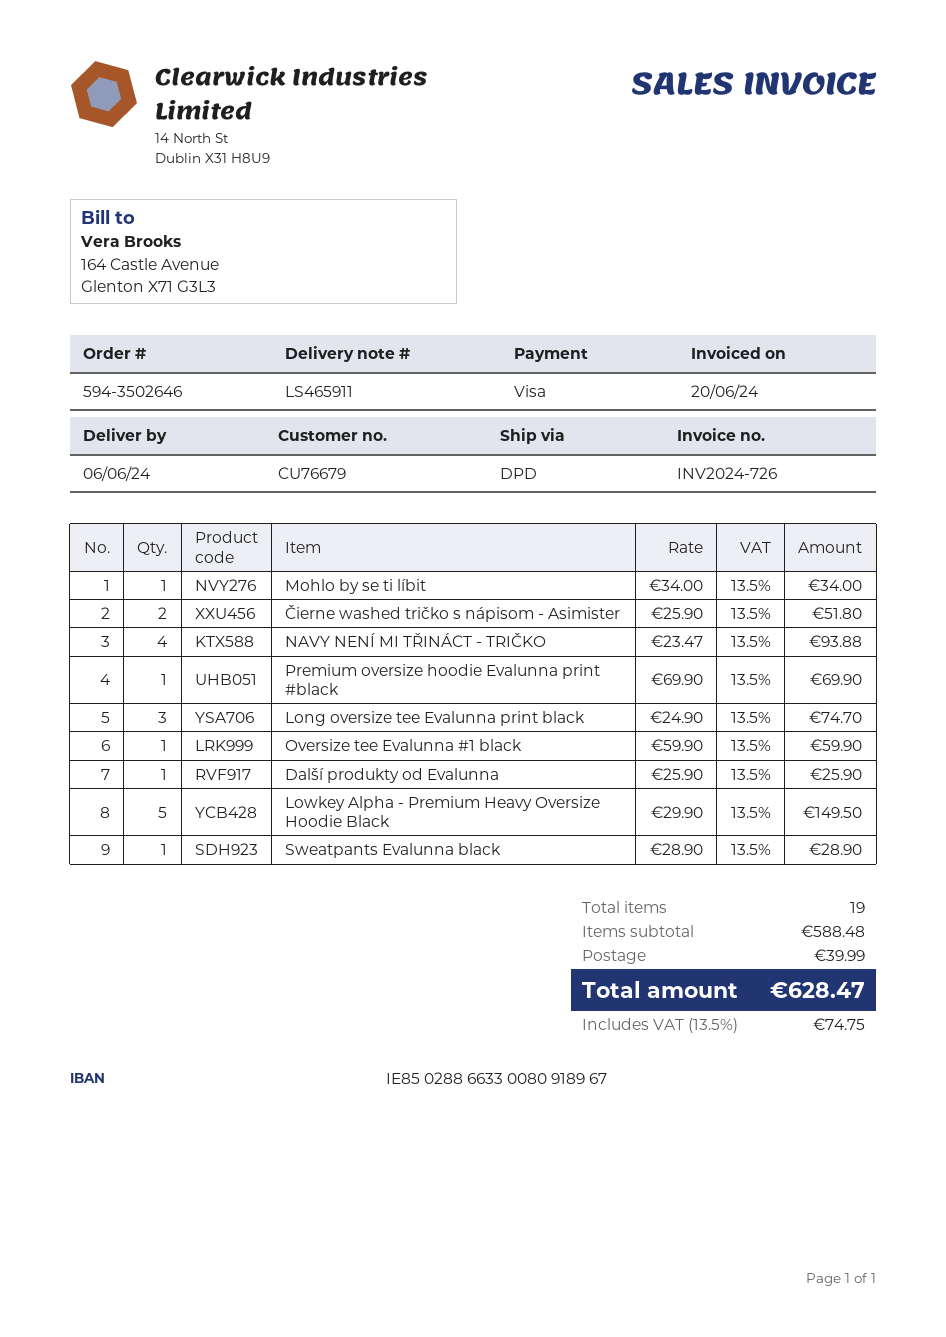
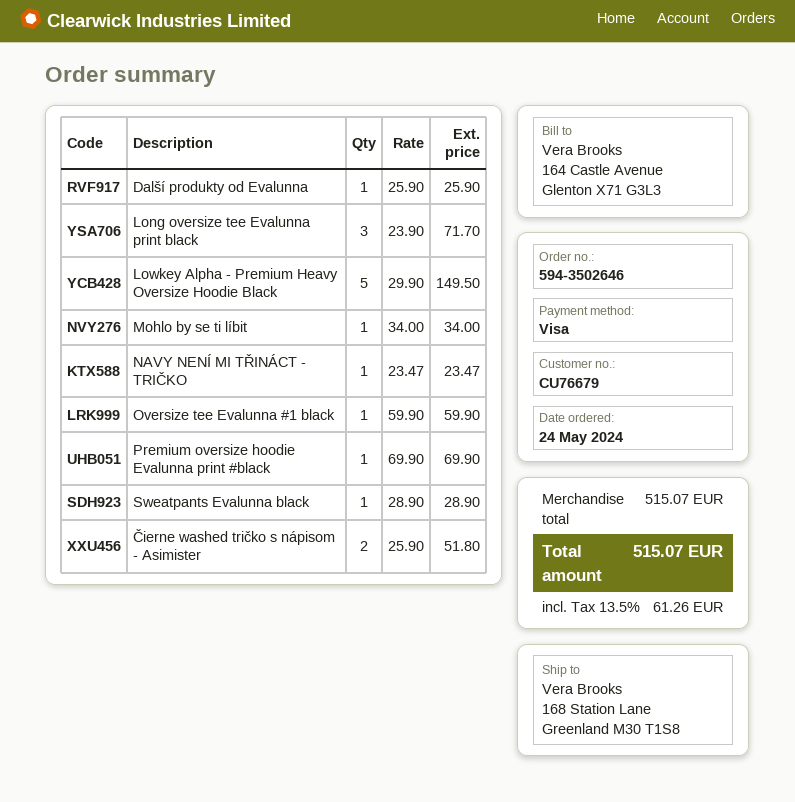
NAVY NENÍ MI TŘINÁCT - TRIČKO: 4 x 23.47 = 93.88 -> 1 x 23.47 = 23.47
Long oversize tee Evalunna print black: 3 x 24.90 = 74.70 -> 3 x 23.90 = 71.70
subtotal: 588.48 -> 515.07
shipping: 39.99 -> none
tax: 13.5% = 74.75 -> 13.5% = 61.26
total: 628.47 -> 515.07

